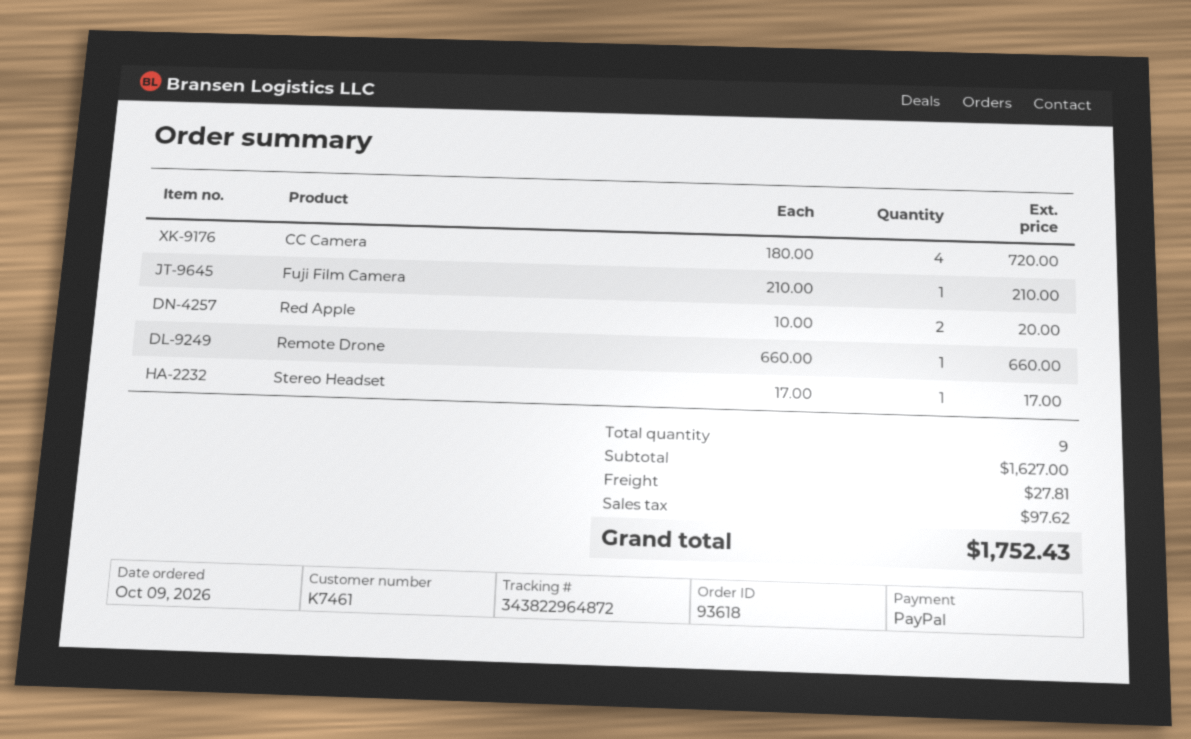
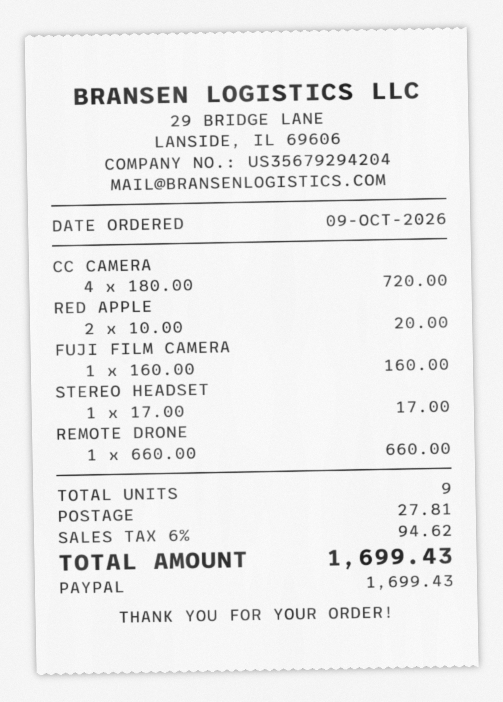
Fuji Film Camera: 1 x 210.00 = 210.00 -> 1 x 160.00 = 160.00
tax: 97.62 -> 94.62
total: 1752.43 -> 1699.43

